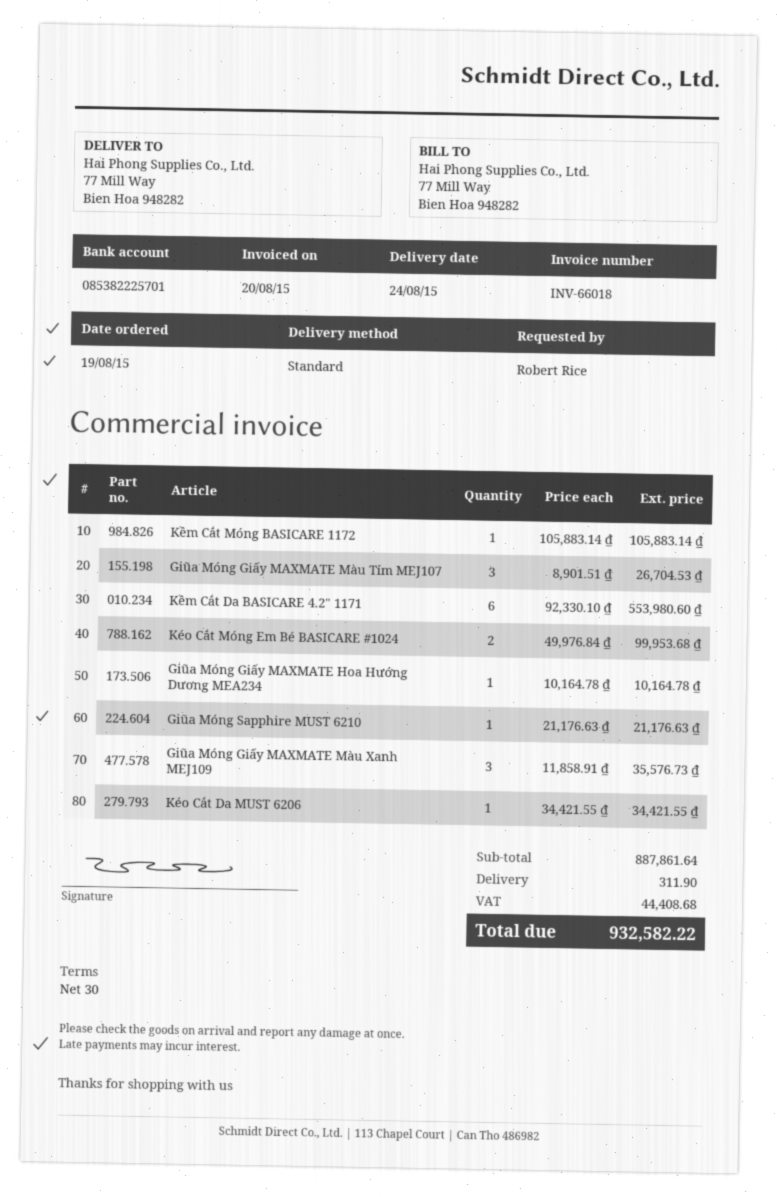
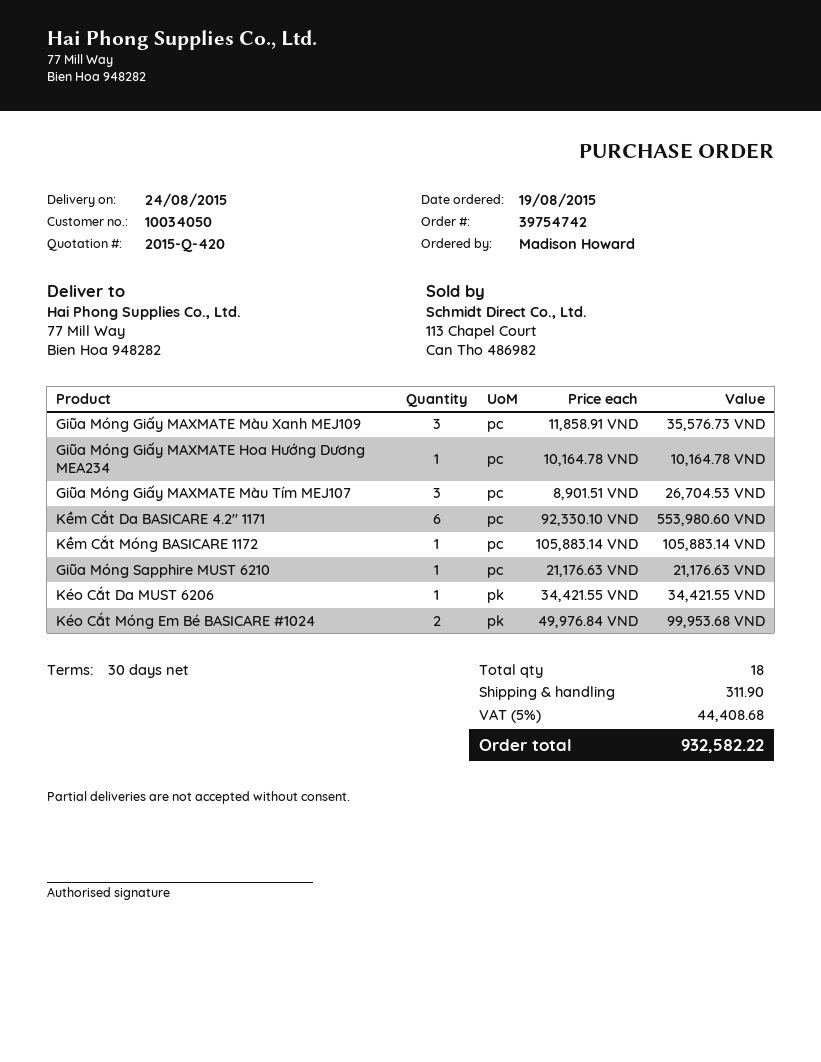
ordered by: Robert Rice -> Madison Howard

